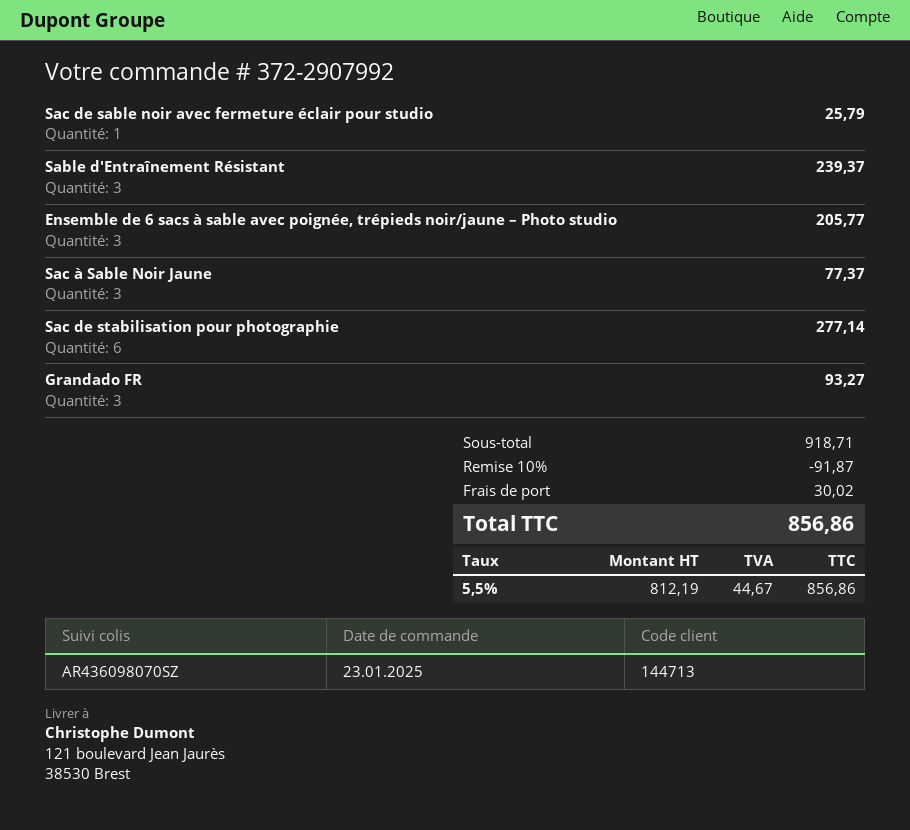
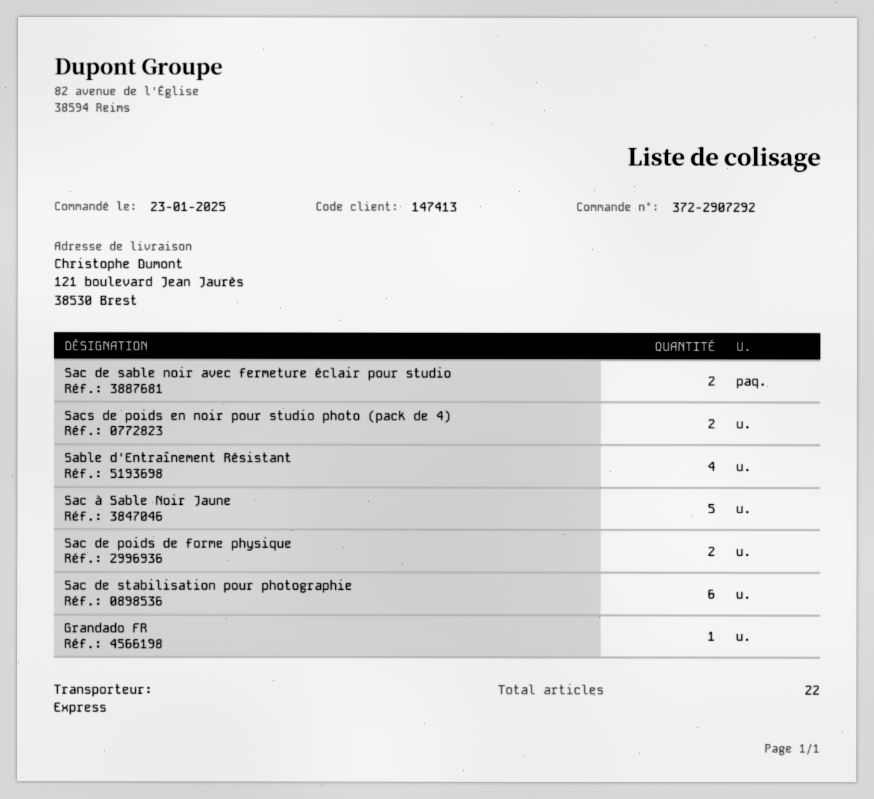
order number: 372-2907992 -> 372-2907292
customer number: 144713 -> 147413
Sac de sable noir avec fermeture éclair pour studio: 1 -> 2
Sable d'Entraînement Résistant: 3 -> 4
Ensemble de 6 sacs à sable avec poignée, trépieds noir/jaune – Photo studio: 3 -> none
Sac à Sable Noir Jaune: 3 -> 5
Grandado FR: 3 -> 1
Sacs de poids en noir pour studio photo (pack de 4): none -> 2
Sac de poids de forme physique: none -> 2

